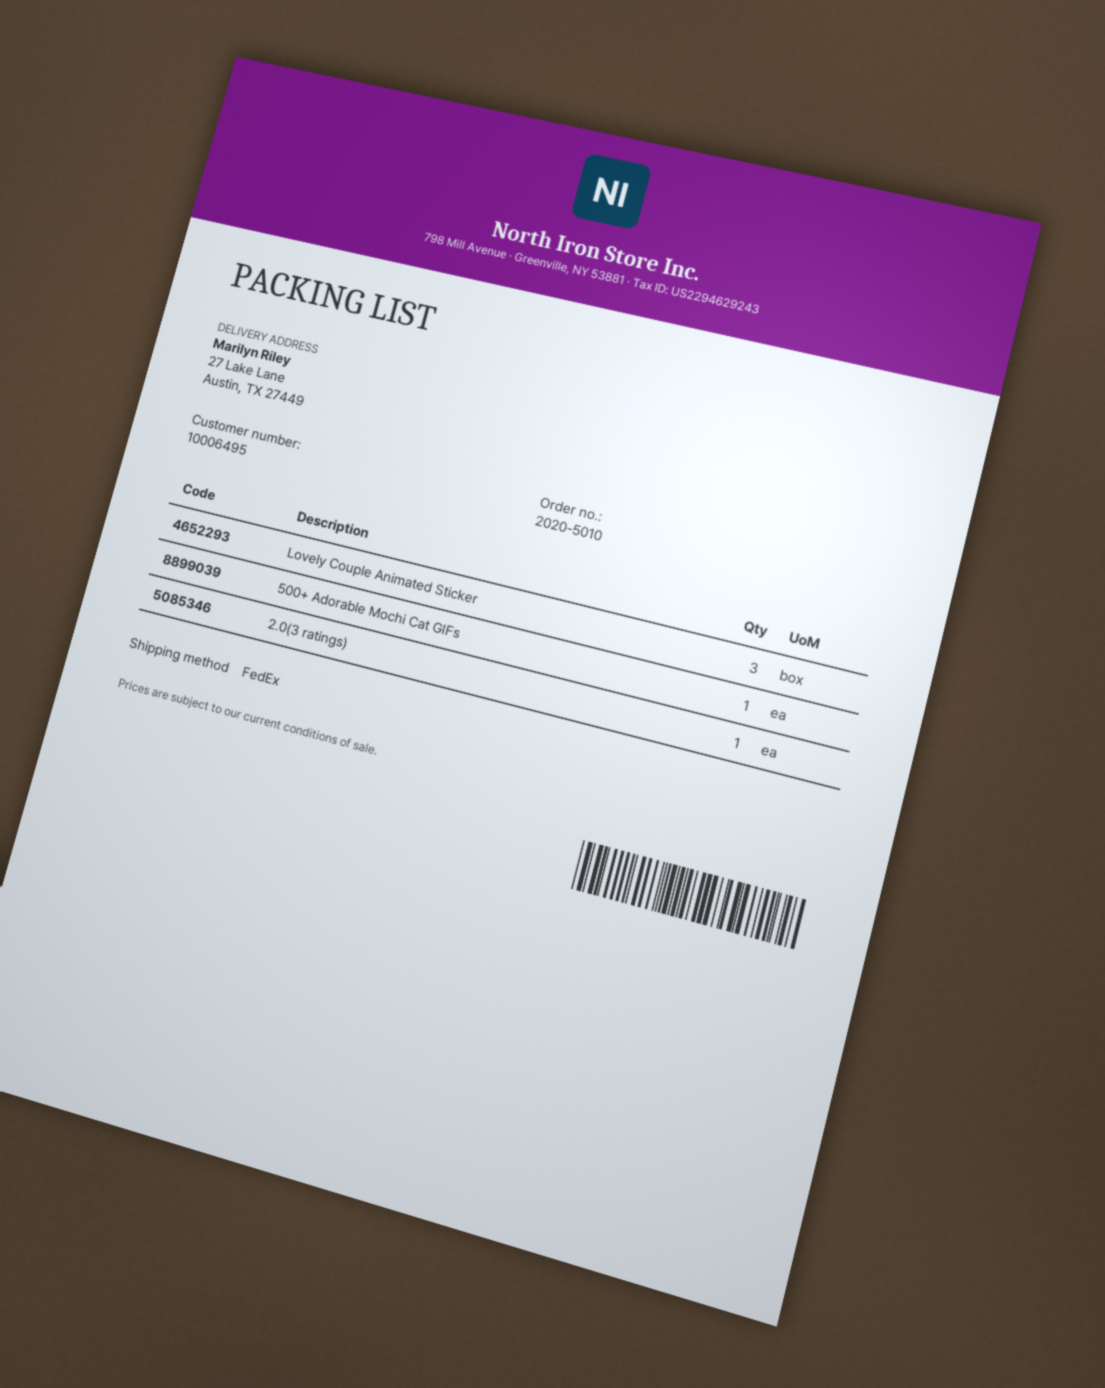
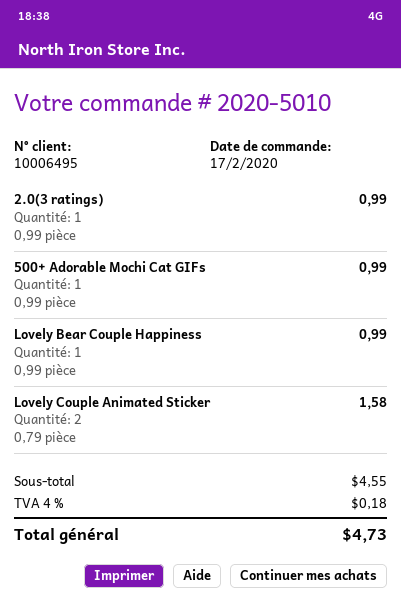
Lovely Couple Animated Sticker: 3 -> 2
Lovely Bear Couple Happiness: none -> 1

